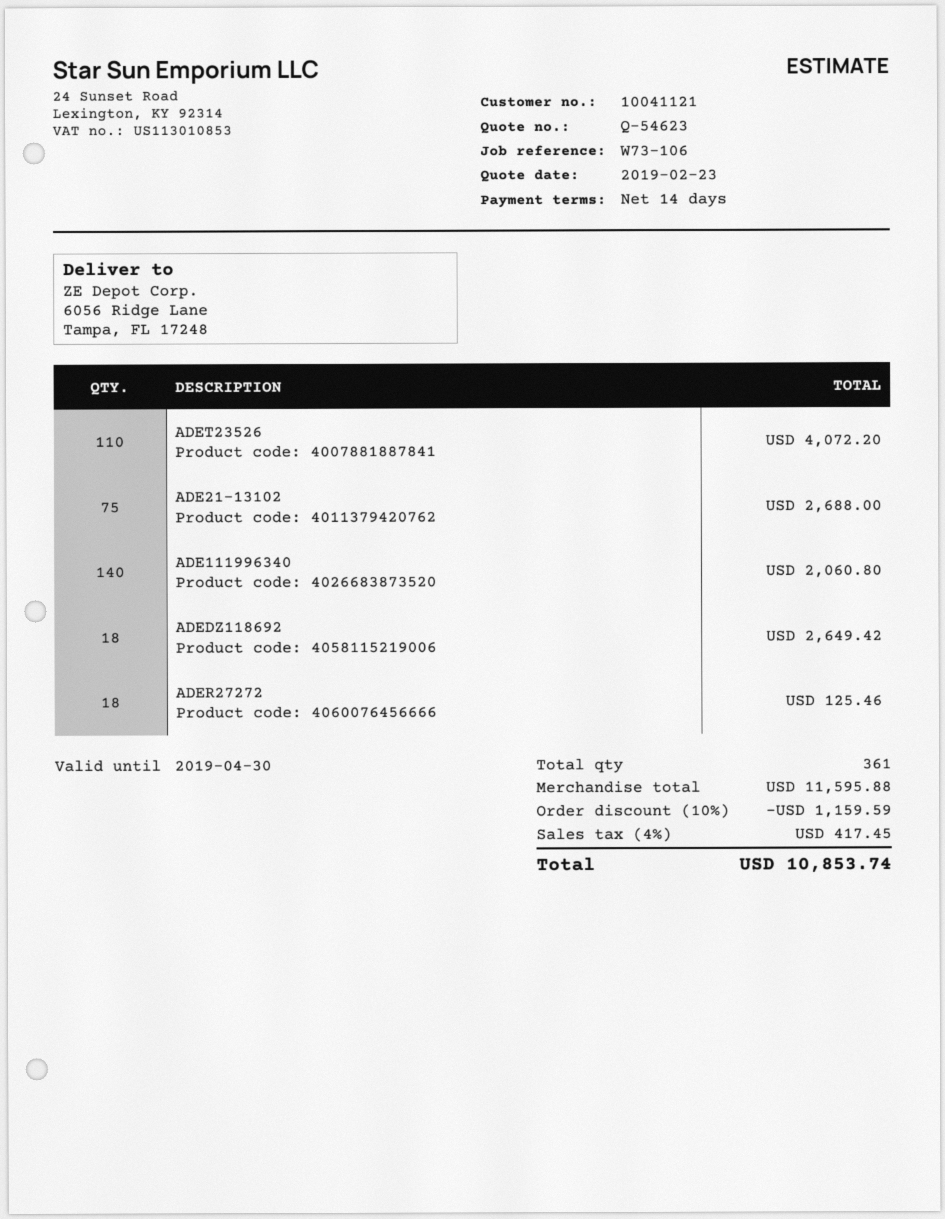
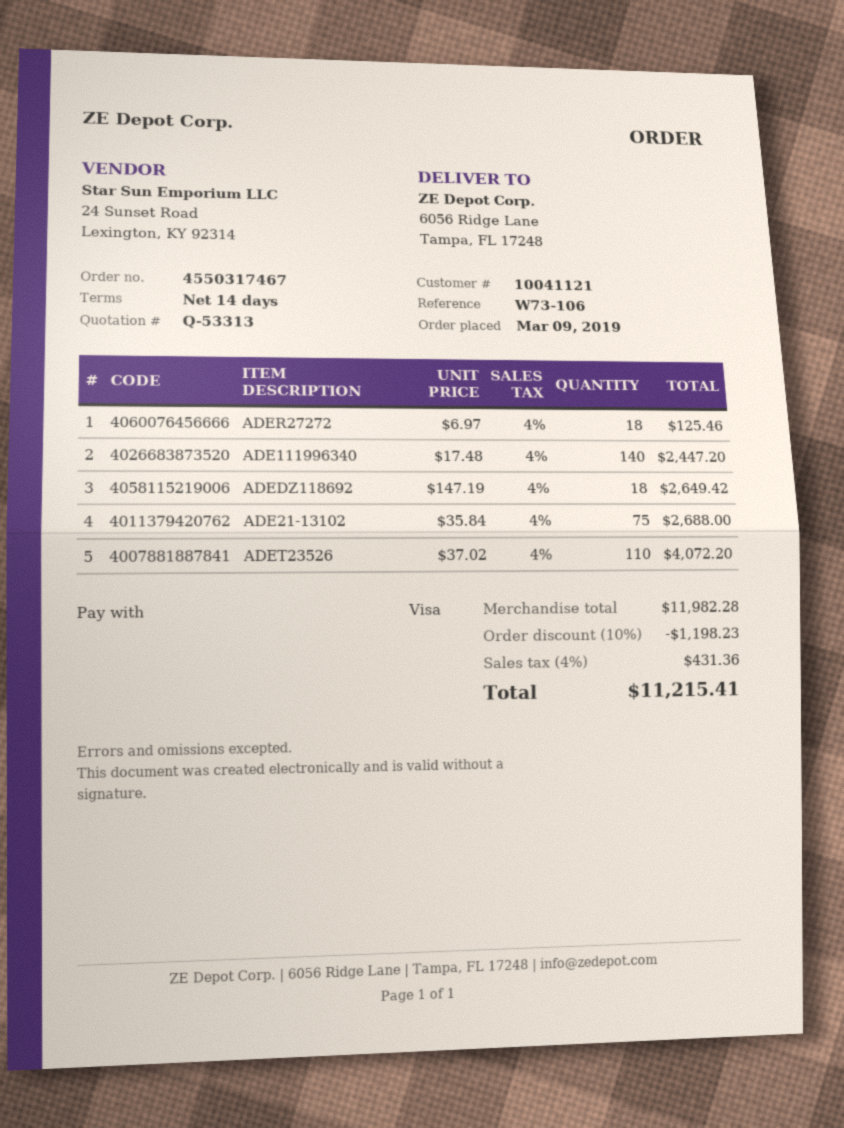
quote number: Q-54623 -> Q-53313
ADE111996340: 140 for 2060.80 -> 140 for 2447.20
subtotal: 11595.88 -> 11982.28
discount: 10% = 1159.59 -> 10% = 1198.23
tax: 4% = 417.45 -> 4% = 431.36
total: 10853.74 -> 11215.41

